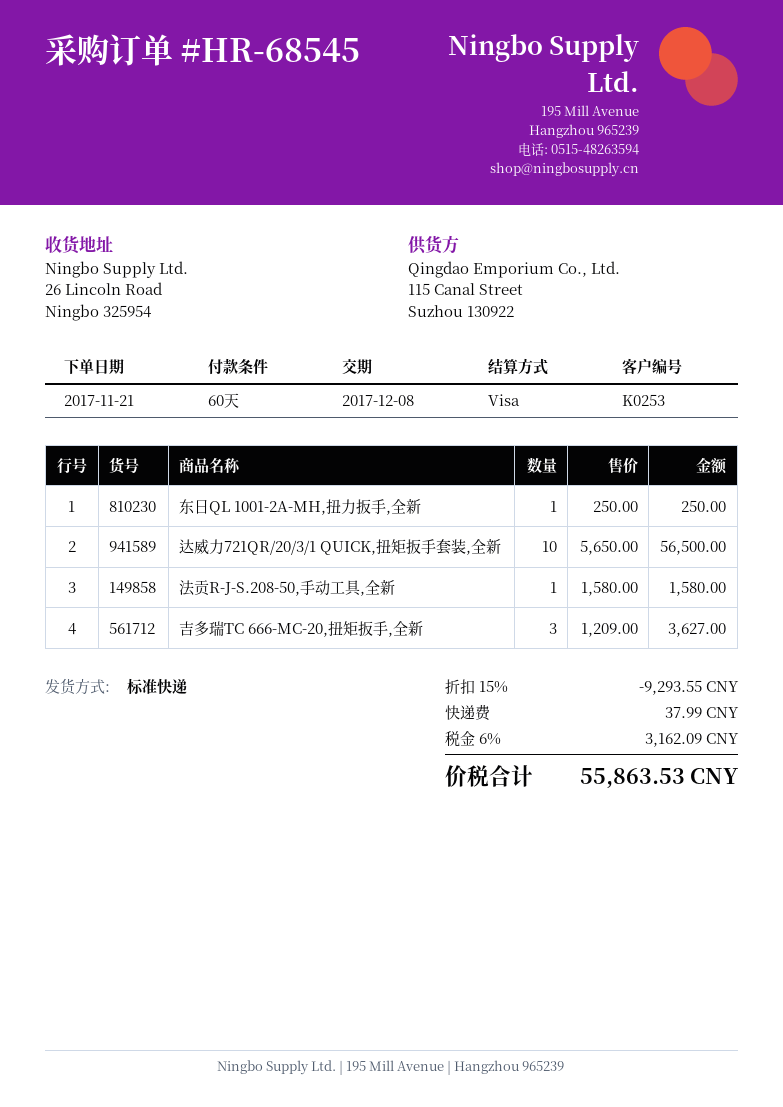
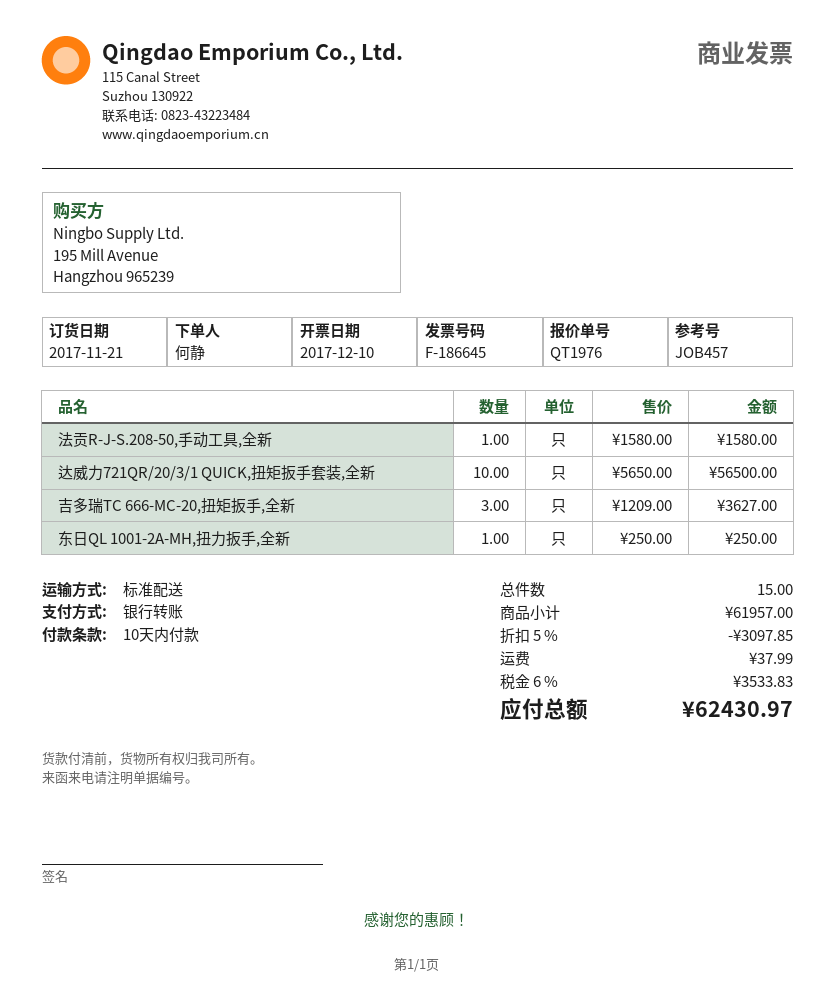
payment terms: 60 days -> 10 days
payment method: Visa -> bank transfer
discount: 15% = 9293.55 -> 5% = 3097.85
tax: 6% = 3162.09 -> 6% = 3533.83
total: 55863.53 -> 62430.97

